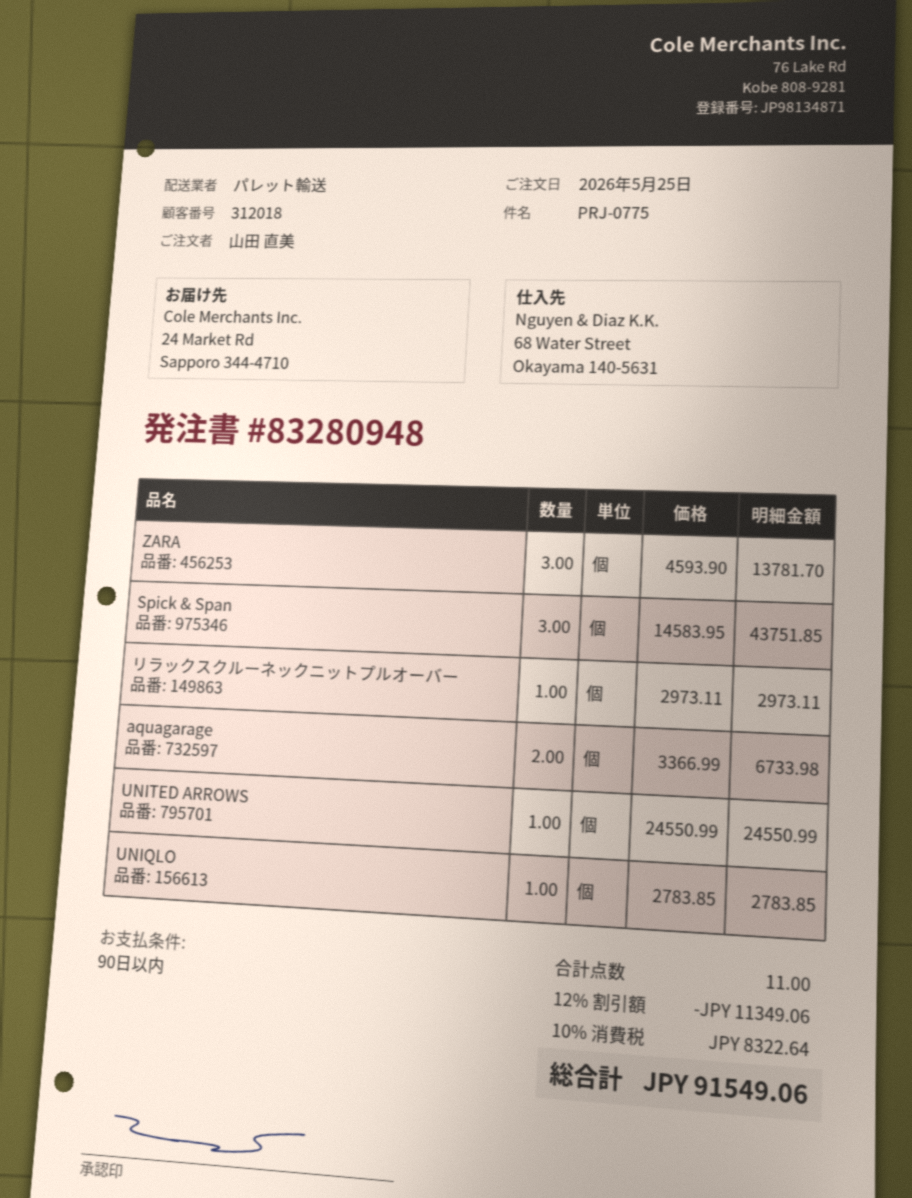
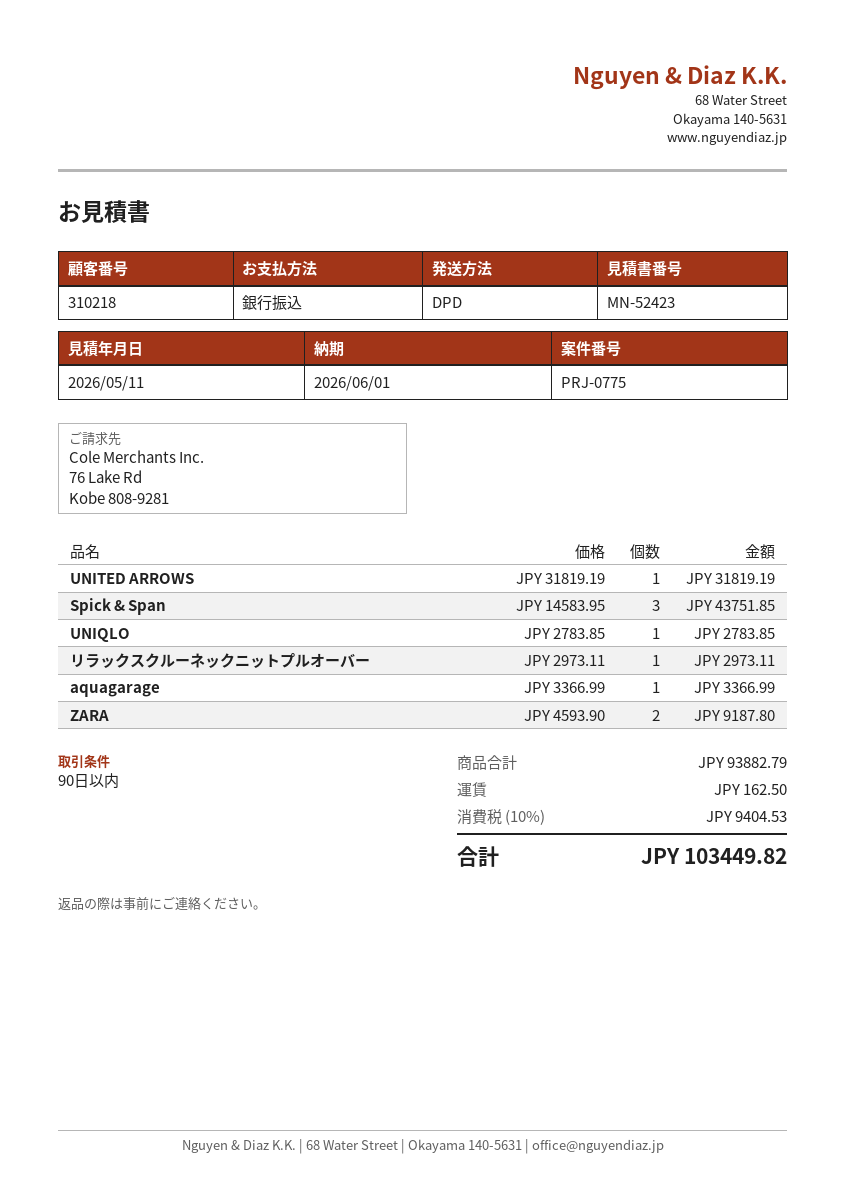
customer number: 312018 -> 310218
shipping method: pallet freight -> DPD
ZARA: 3 x 4593.90 = 13781.70 -> 2 x 4593.90 = 9187.80
aquagarage: 2 x 3366.99 = 6733.98 -> 1 x 3366.99 = 3366.99
UNITED ARROWS: 1 x 24550.99 = 24550.99 -> 1 x 31819.19 = 31819.19
discount: 12% = 11349.06 -> none
shipping: none -> 162.50
tax: 10% = 8322.64 -> 10% = 9404.53
total: 91549.06 -> 103449.82

